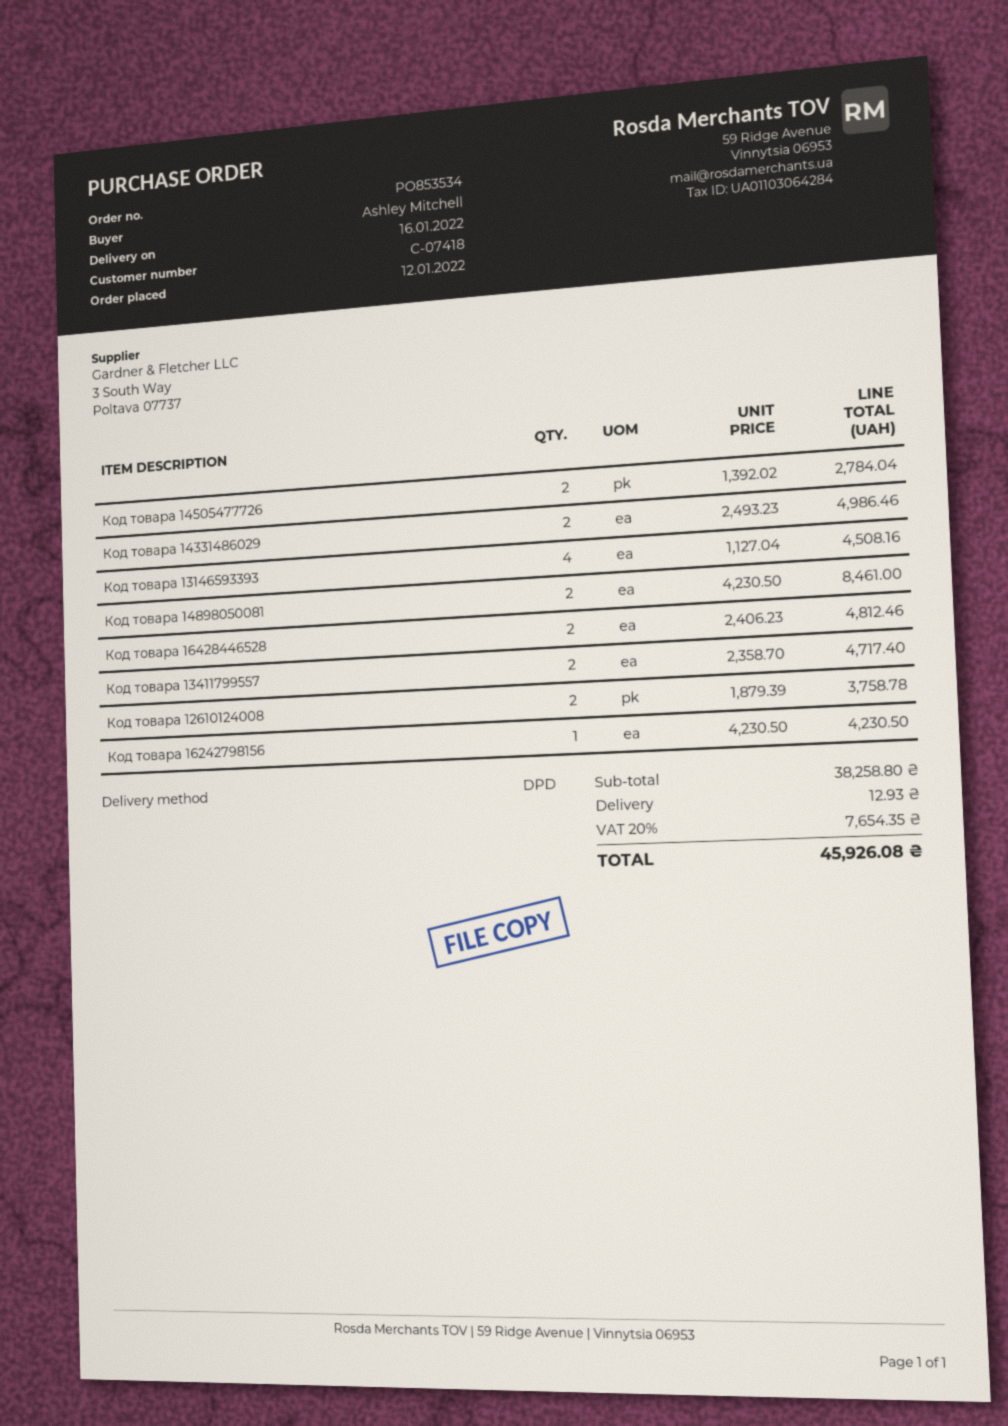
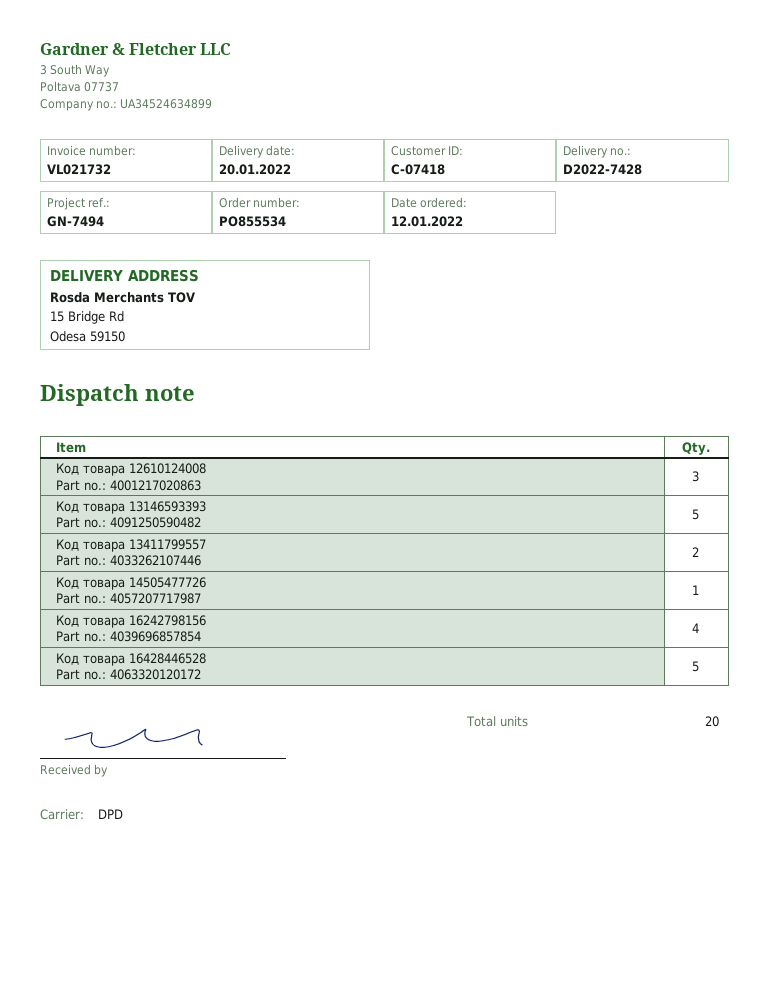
order number: PO853534 -> PO855534
delivery date: 2022-01-16 -> 2022-01-20
Код товара 14505477726: 2 -> 1
Код товара 14331486029: 2 -> none
Код товара 13146593393: 4 -> 5
Код товара 14898050081: 2 -> none
Код товара 16428446528: 2 -> 5
Код товара 12610124008: 2 -> 3
Код товара 16242798156: 1 -> 4

